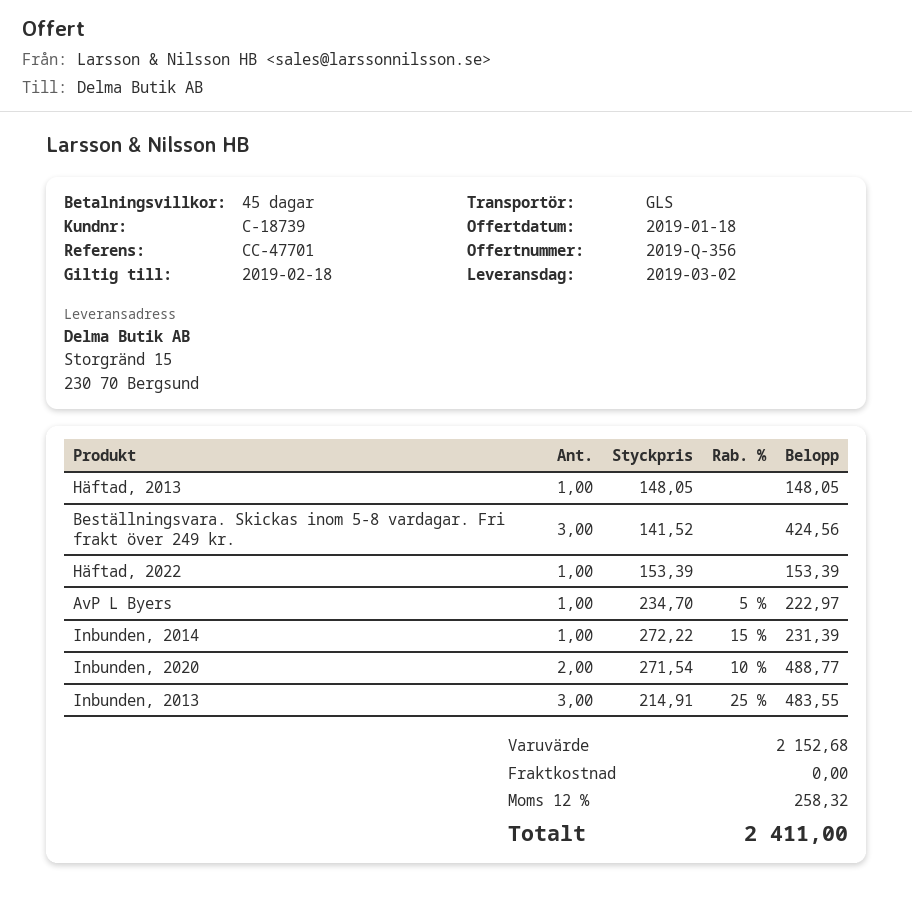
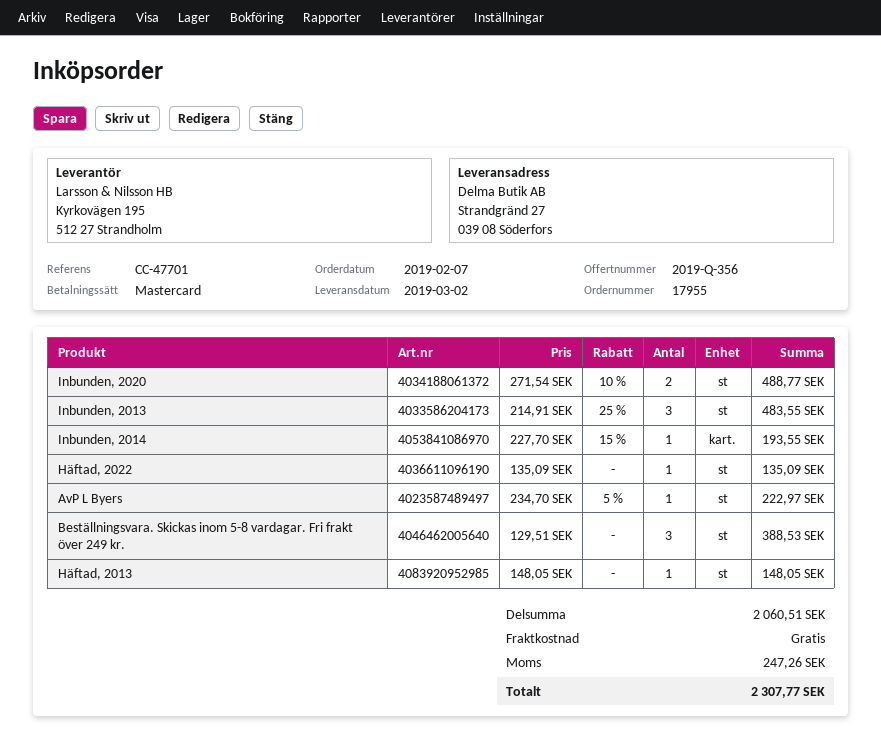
ship to: Storgränd 15, 230 70 Bergsund -> Strandgränd 27, 039 08 Söderfors
Beställningsvara. Skickas inom 5-8 vardagar. Fri frakt över 249 kr.: 3 x 141.52 = 424.56 -> 3 x 129.51 = 388.53
Häftad, 2022: 1 x 153.39 = 153.39 -> 1 x 135.09 = 135.09
Inbunden, 2014: 1 x 272.22 - 15% = 231.39 -> 1 x 227.70 - 15% = 193.55
subtotal: 2152.68 -> 2060.51
tax: 258.32 -> 247.26
total: 2411.00 -> 2307.77

